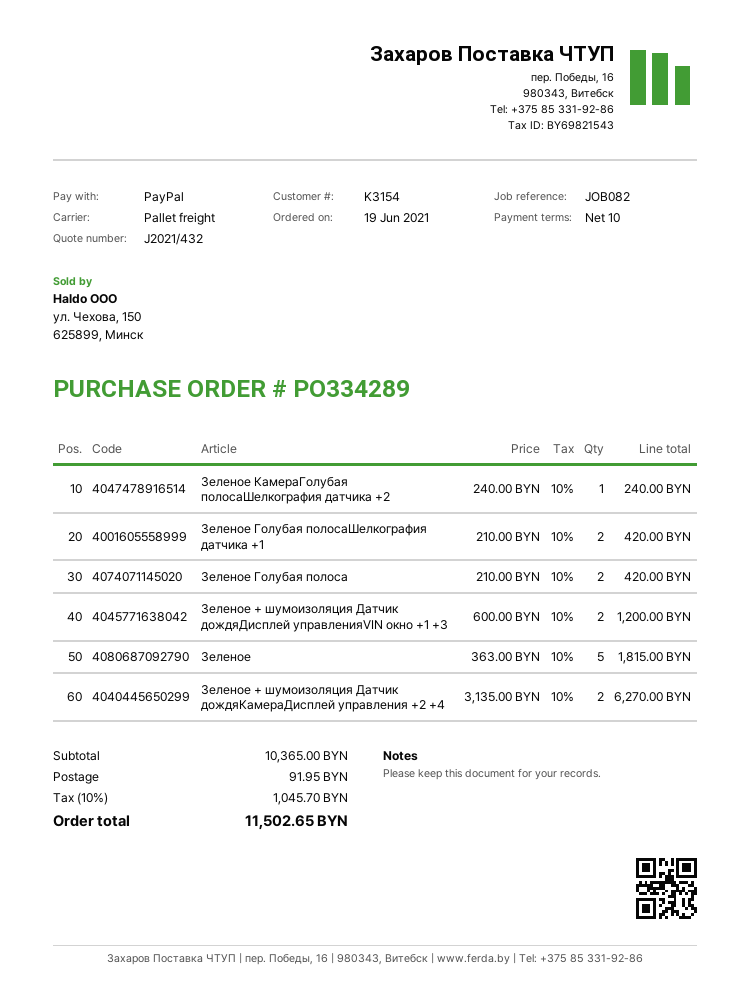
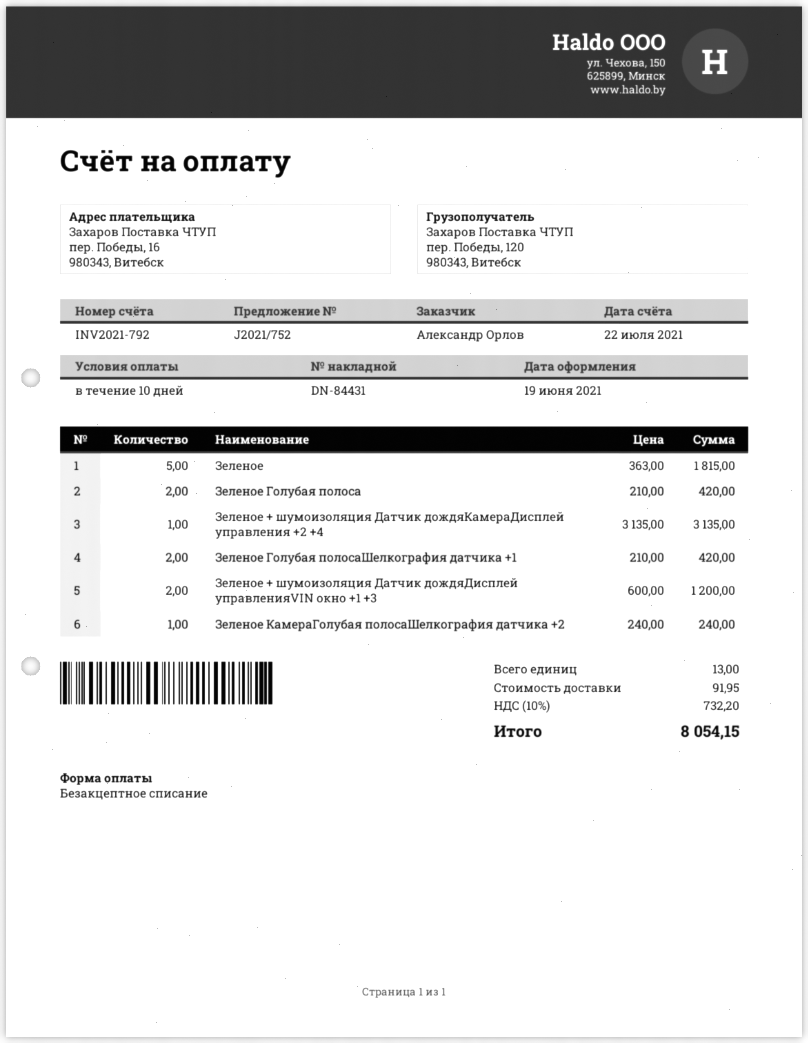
quote number: J2021/432 -> J2021/752
payment method: PayPal -> direct debit
Зеленое + шумоизоляция Датчик дождяКамераДисплей управления +2 +4: 2 x 3135.00 = 6270.00 -> 1 x 3135.00 = 3135.00
tax: 10% = 1045.70 -> 10% = 732.20
total: 11502.65 -> 8054.15

